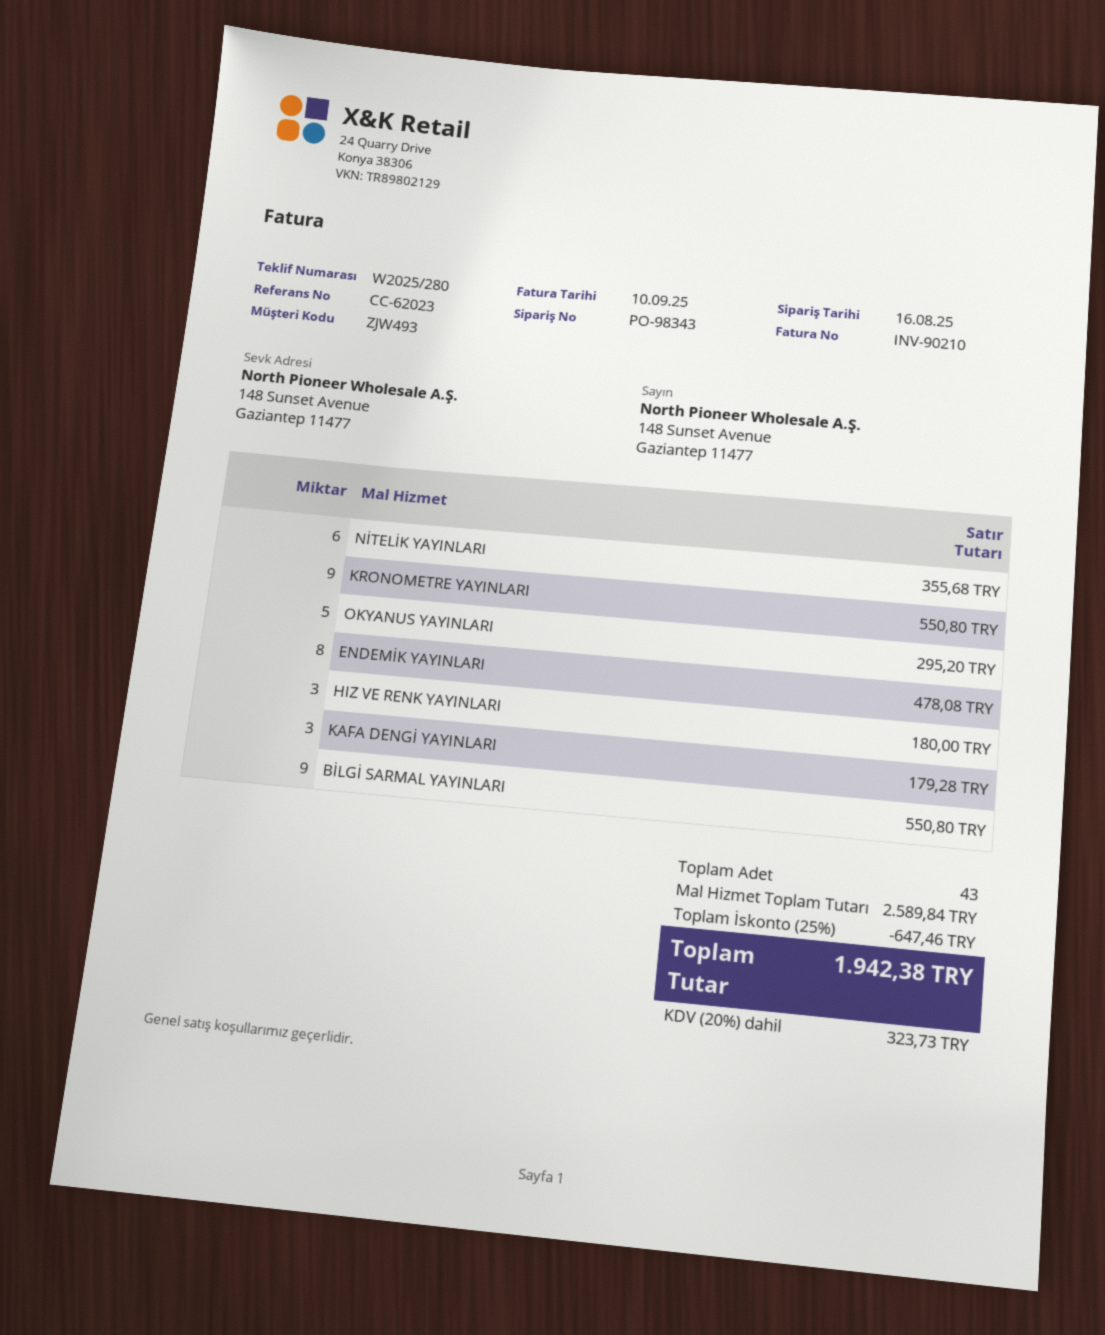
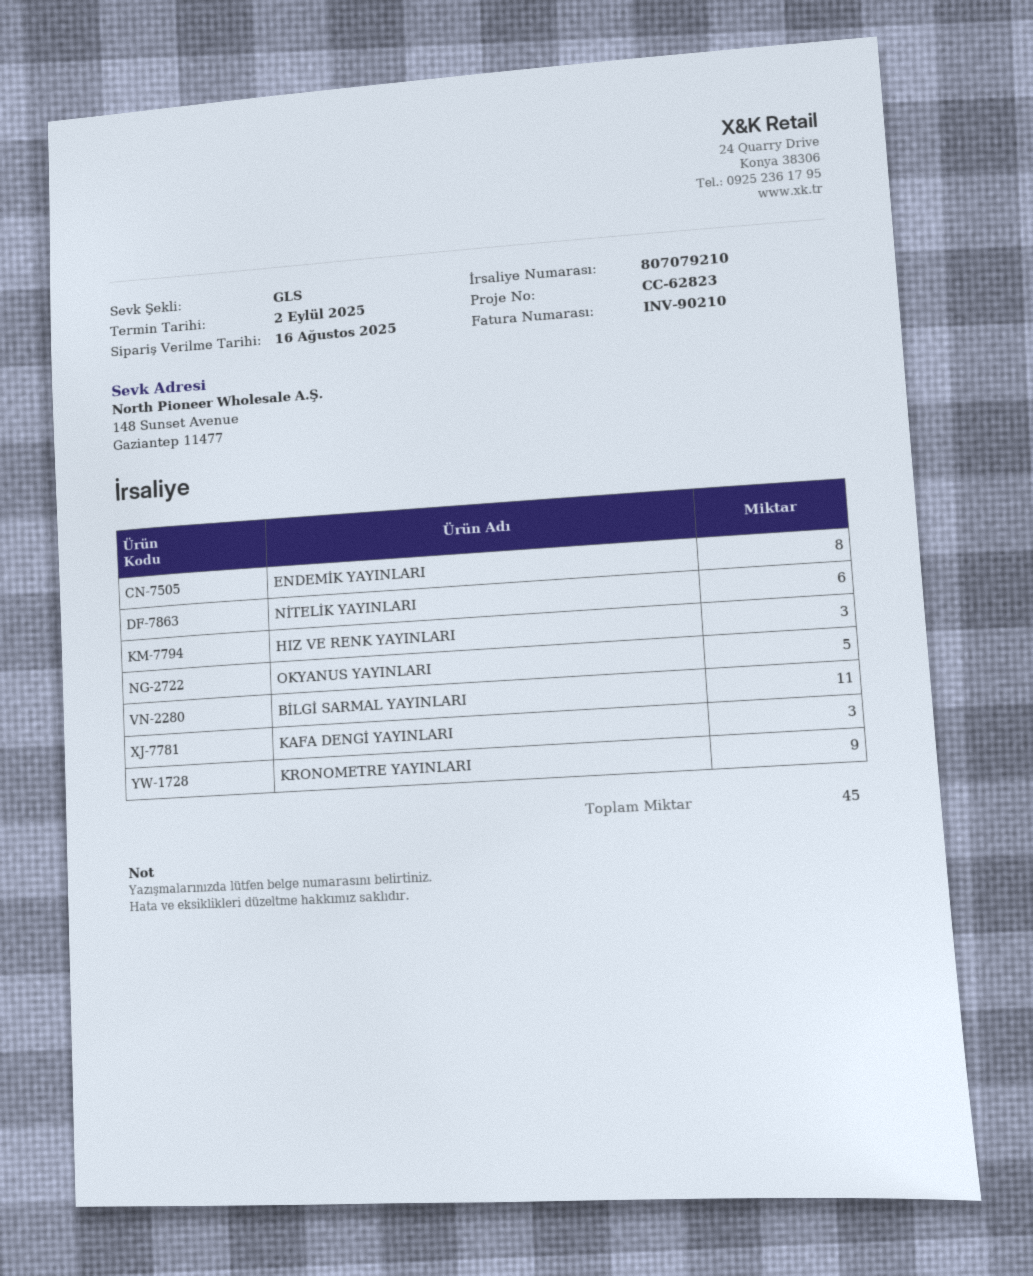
reference: CC-62023 -> CC-62823
BİLGİ SARMAL YAYINLARI: 9 -> 11
total quantity: 43 -> 45

